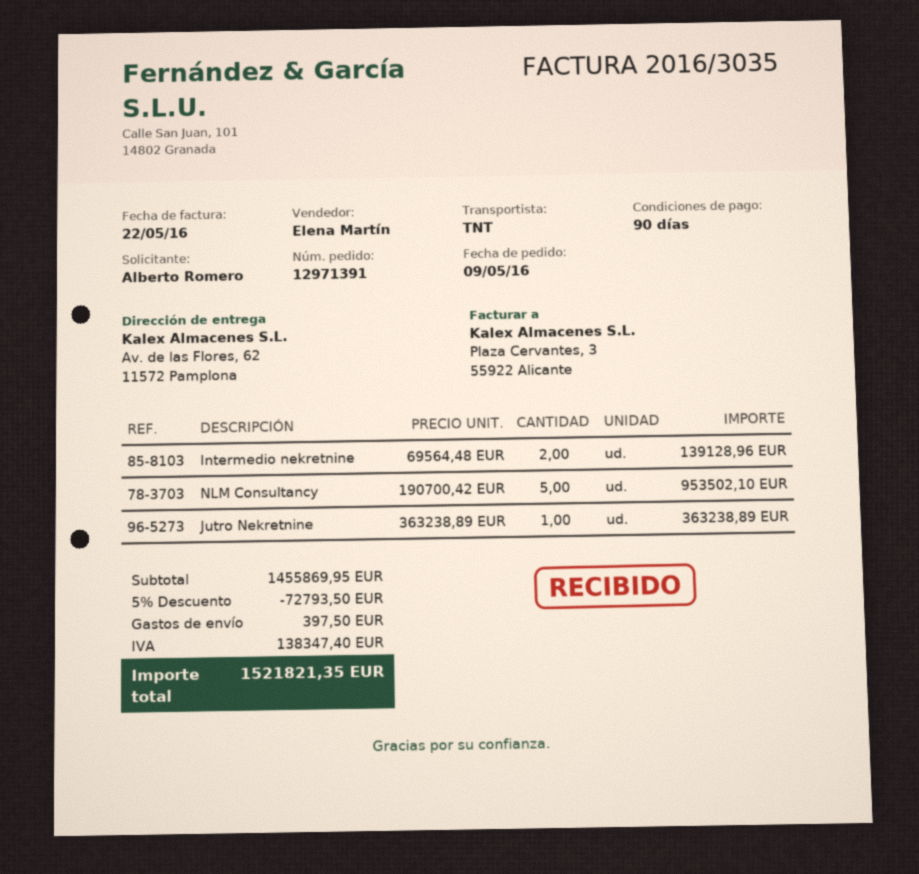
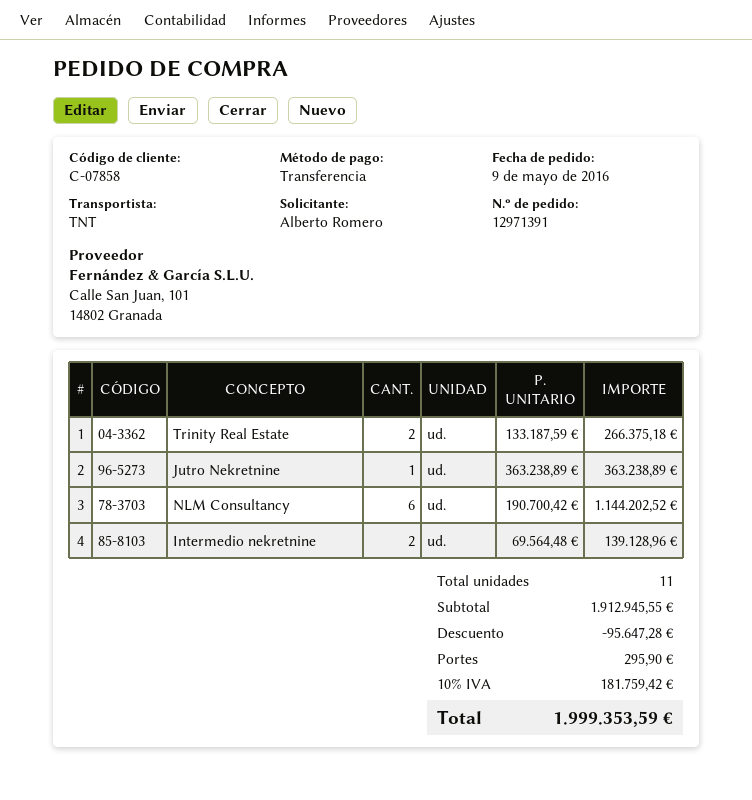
NLM Consultancy: 5 x 190700.42 = 953502.10 -> 6 x 190700.42 = 1144202.52
Trinity Real Estate: none -> 2 x 133187.59 = 266375.18
subtotal: 1455869.95 -> 1912945.55
discount: 72793.50 -> 95647.28
shipping: 397.50 -> 295.90
tax: 138347.40 -> 181759.42
total: 1521821.35 -> 1999353.59

